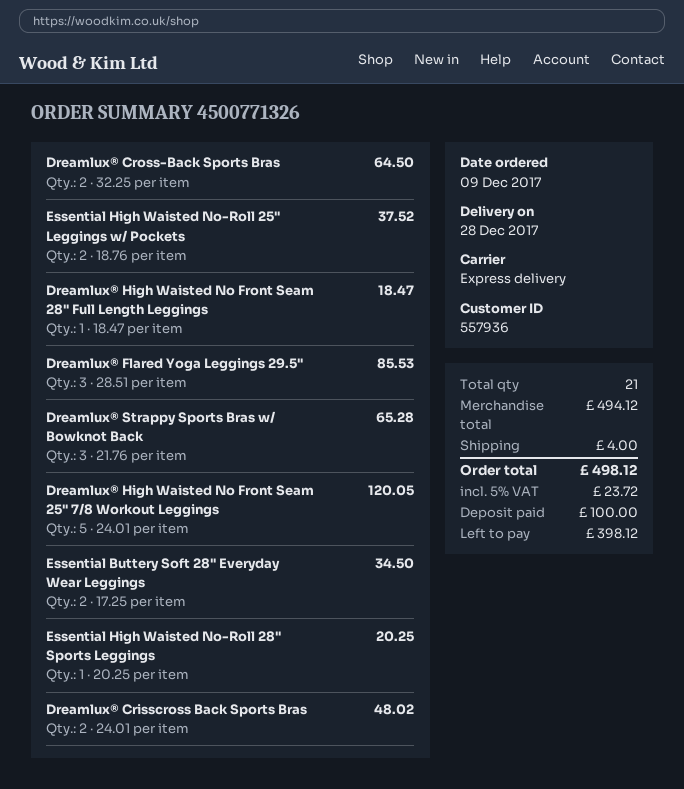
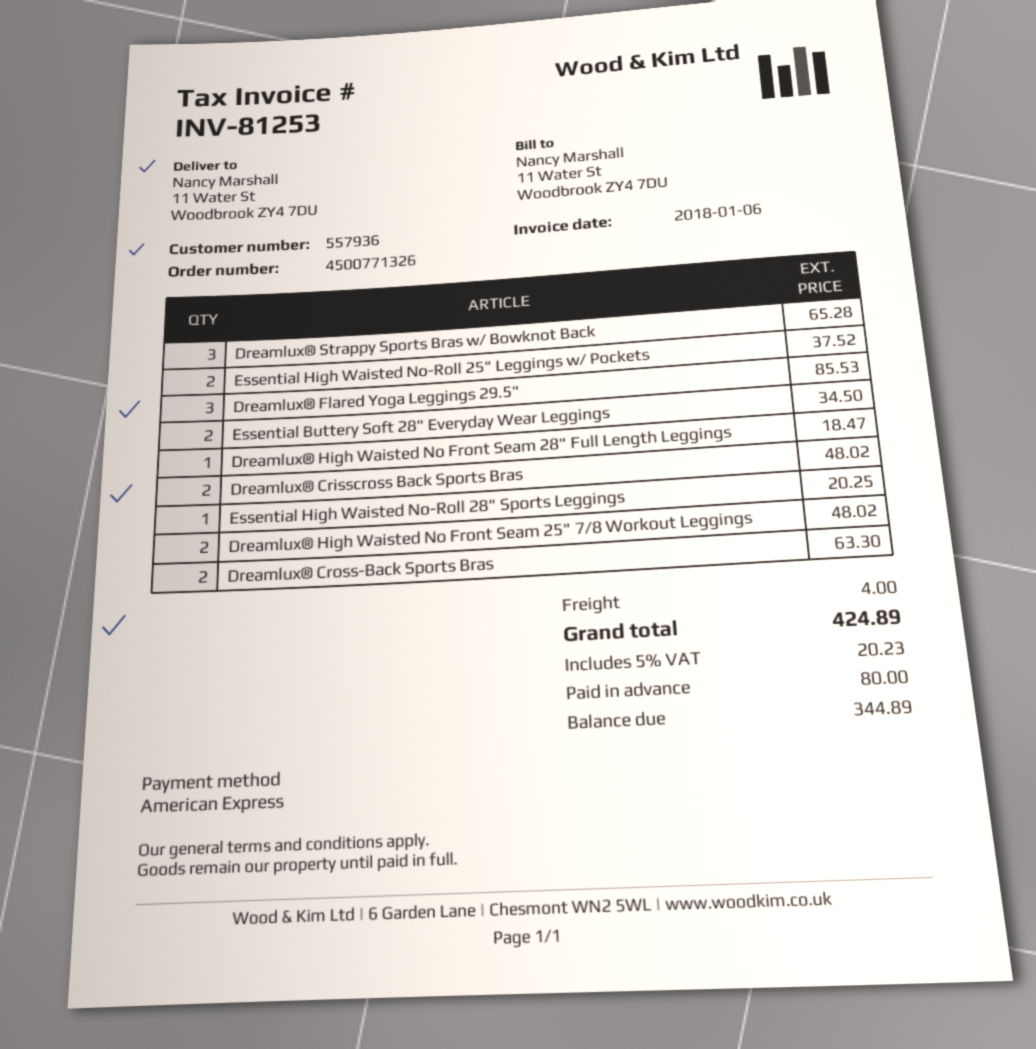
Dreamlux® Cross-Back Sports Bras: 2 for 64.50 -> 2 for 63.30
Dreamlux® High Waisted No Front Seam 25" 7/8 Workout Leggings: 5 for 120.05 -> 2 for 48.02
tax: 5% = 23.72 -> 5% = 20.23
total: 498.12 -> 424.89
deposit: 100.00 -> 80.00
balance: 398.12 -> 344.89

